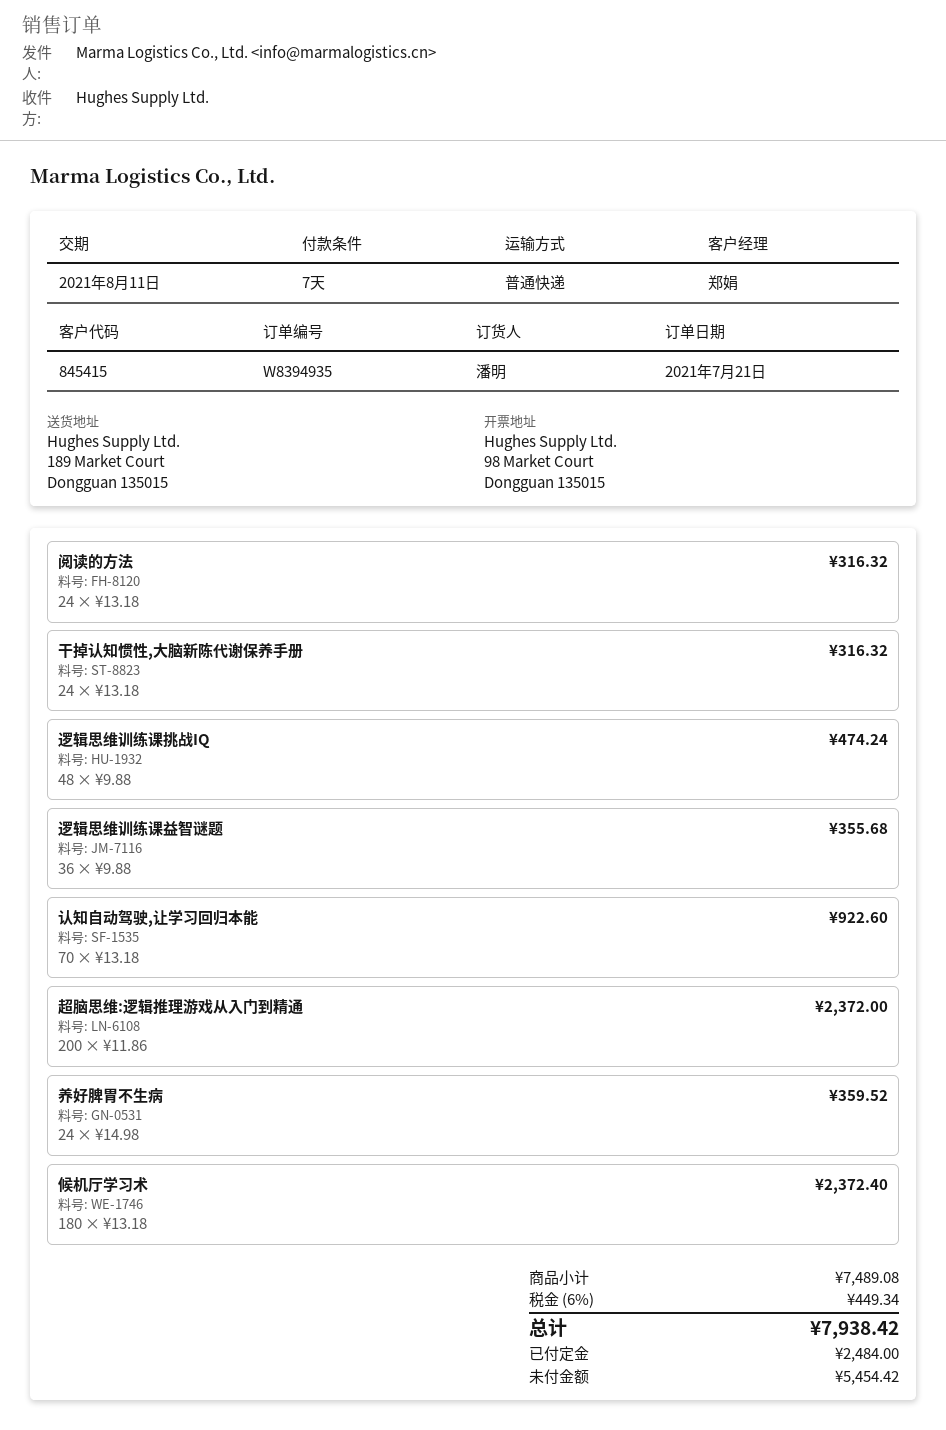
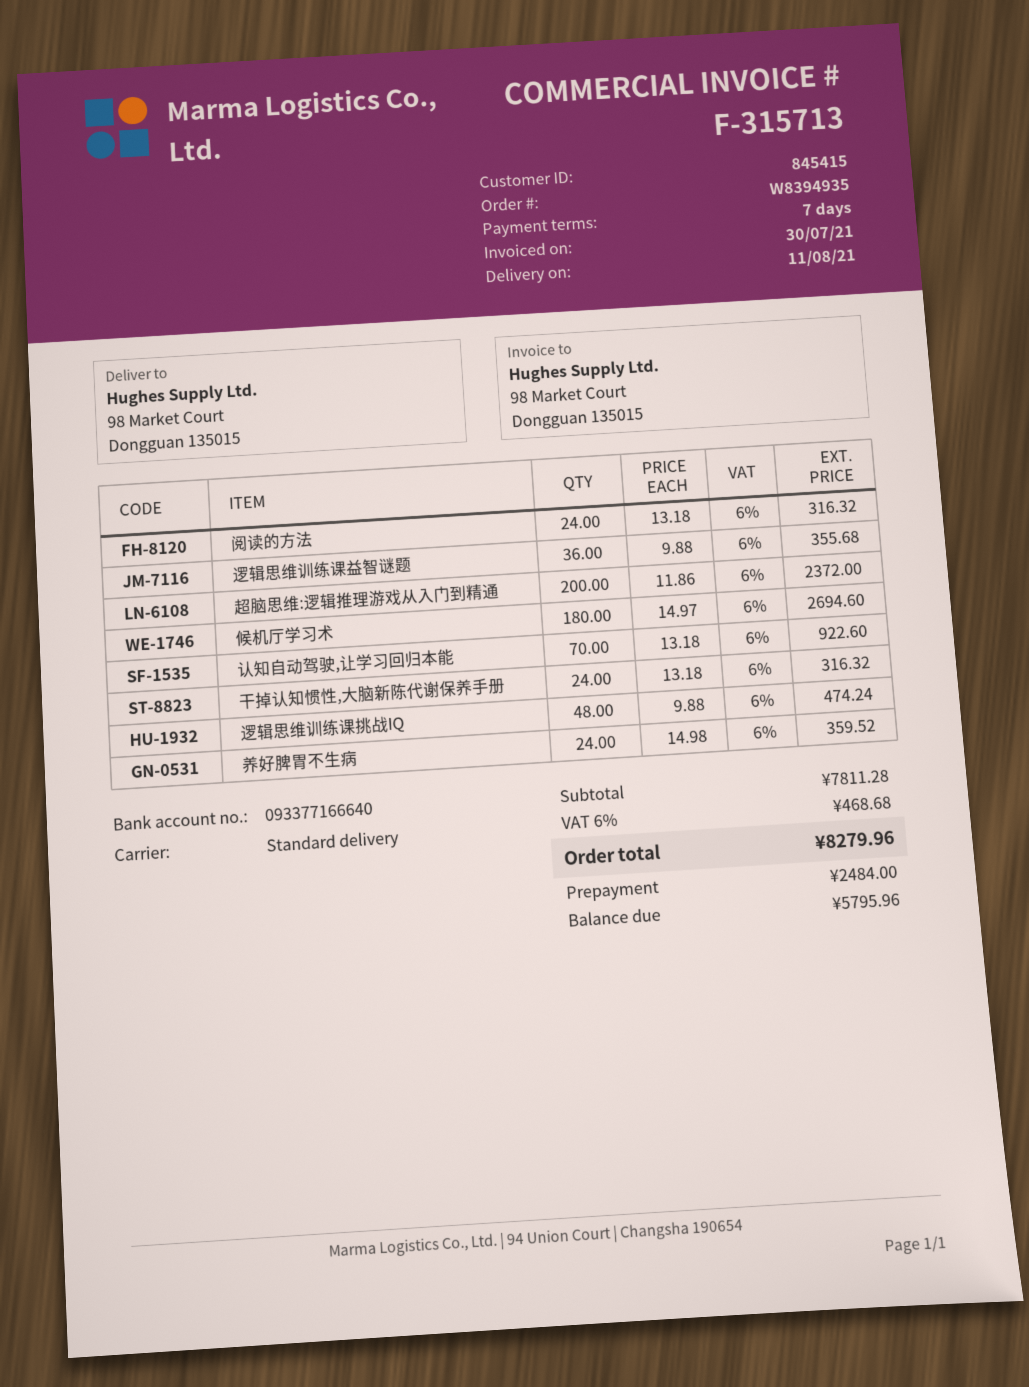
ship to: 189 Market Court, Dongguan 135015 -> 98 Market Court, Dongguan 135015
候机厅学习术: 180 x 13.18 = 2372.40 -> 180 x 14.97 = 2694.60
subtotal: 7489.08 -> 7811.28
tax: 6% = 449.34 -> 6% = 468.68
total: 7938.42 -> 8279.96
balance: 5454.42 -> 5795.96

